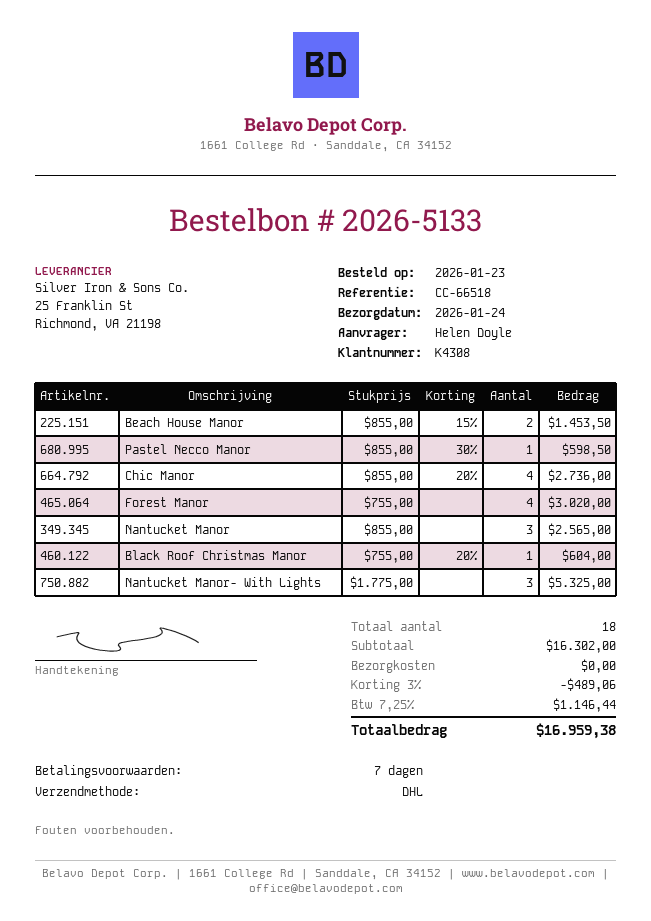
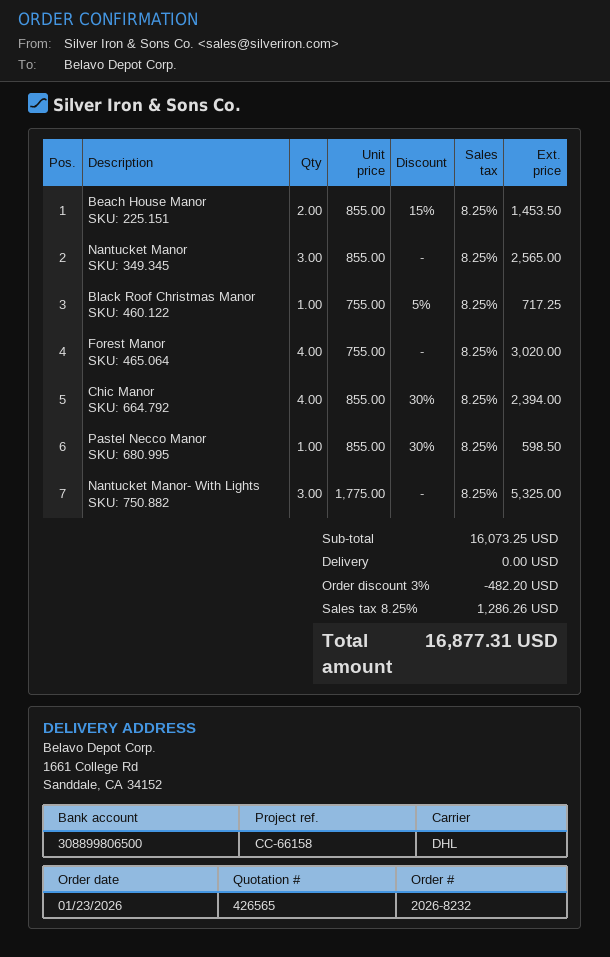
order number: 2026-5133 -> 2026-8232
reference: CC-66518 -> CC-66158
Chic Manor: 4 x 855.00 - 20% = 2736.00 -> 4 x 855.00 - 30% = 2394.00
Black Roof Christmas Manor: 1 x 755.00 - 20% = 604.00 -> 1 x 755.00 - 5% = 717.25
subtotal: 16302.00 -> 16073.25
discount: 3% = 489.06 -> 3% = 482.20
tax: 7.25% = 1146.44 -> 8.25% = 1286.26
total: 16959.38 -> 16877.31

